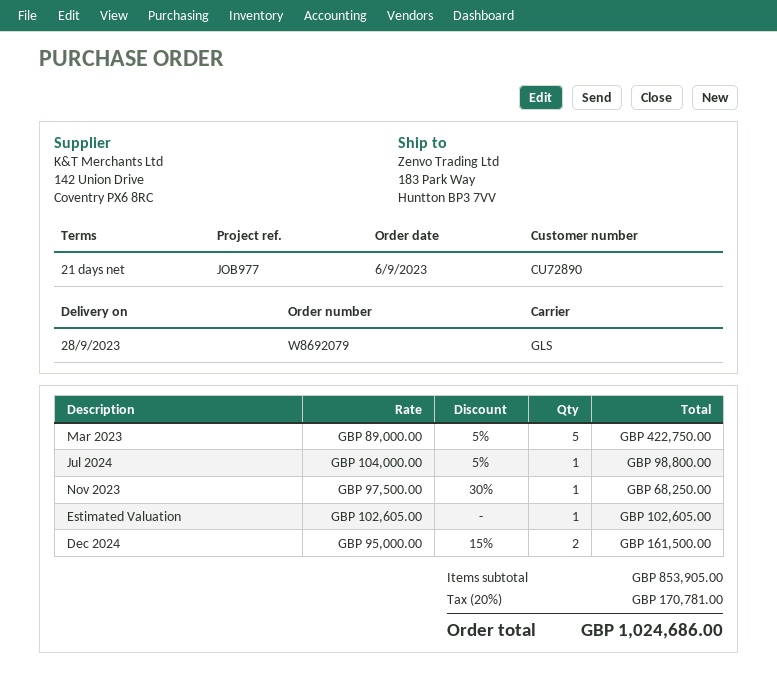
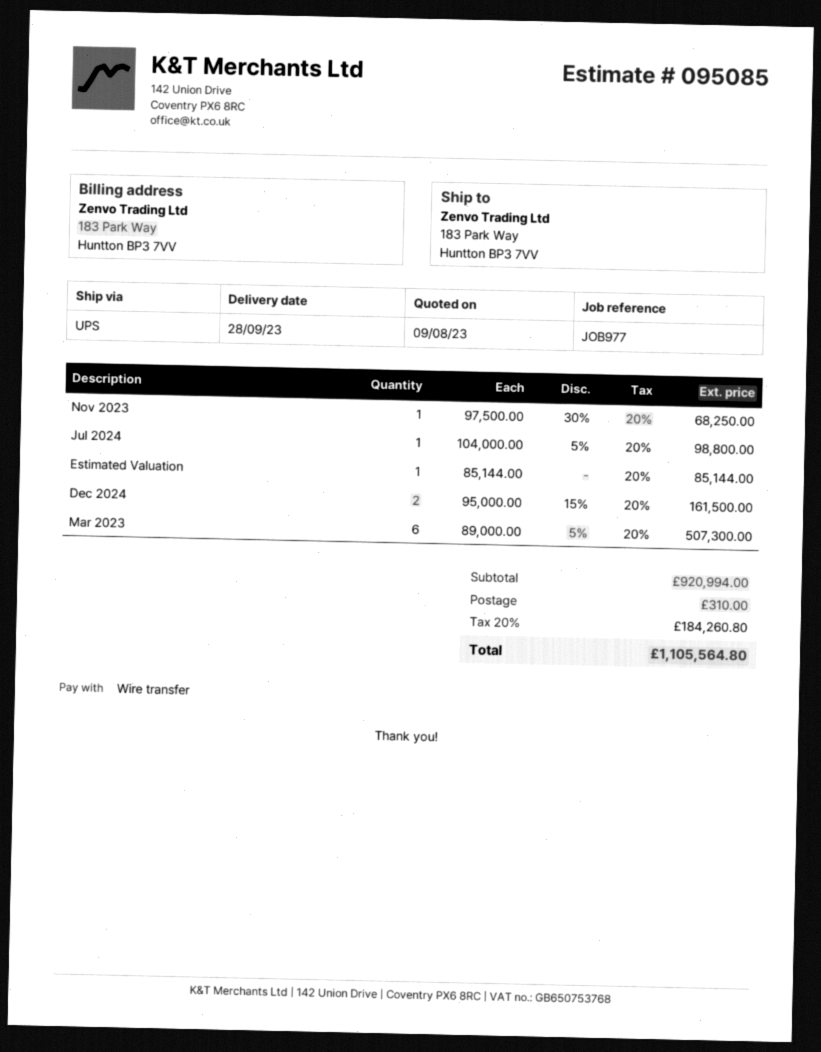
shipping method: GLS -> UPS
Mar 2023: 5 x 89000.00 - 5% = 422750.00 -> 6 x 89000.00 - 5% = 507300.00
Estimated Valuation: 1 x 102605.00 = 102605.00 -> 1 x 85144.00 = 85144.00
subtotal: 853905.00 -> 920994.00
shipping: none -> 310.00
tax: 20% = 170781.00 -> 20% = 184260.80
total: 1024686.00 -> 1105564.80

